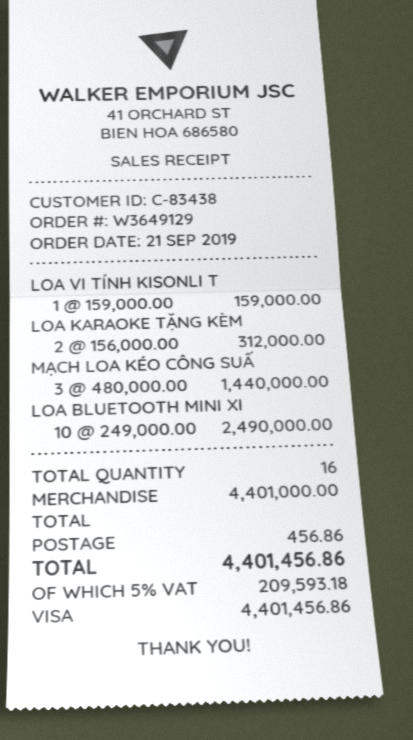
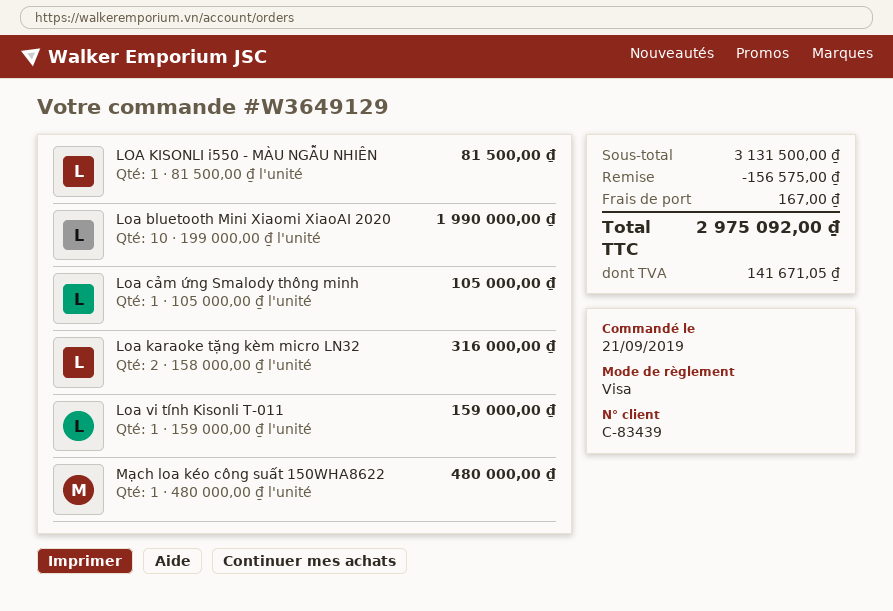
customer number: C-83438 -> C-83439
LOA KARAOKE TẶNG KÈM: 2 x 156000.00 = 312000.00 -> 2 x 158000.00 = 316000.00
MẠCH LOA KÉO CÔNG SUẤ: 3 x 480000.00 = 1440000.00 -> 1 x 480000.00 = 480000.00
LOA BLUETOOTH MINI XI: 10 x 249000.00 = 2490000.00 -> 10 x 199000.00 = 1990000.00
LOA KISONLI i550 - MÀU NGẪU NHIÊN: none -> 1 x 81500.00 = 81500.00
Loa cảm ứng Smalody thông minh: none -> 1 x 105000.00 = 105000.00
subtotal: 4401000.00 -> 3131500.00
discount: none -> 156575.00
shipping: 456.86 -> 167.00
tax: 209593.18 -> 141671.05
total: 4401456.86 -> 2975092.00

